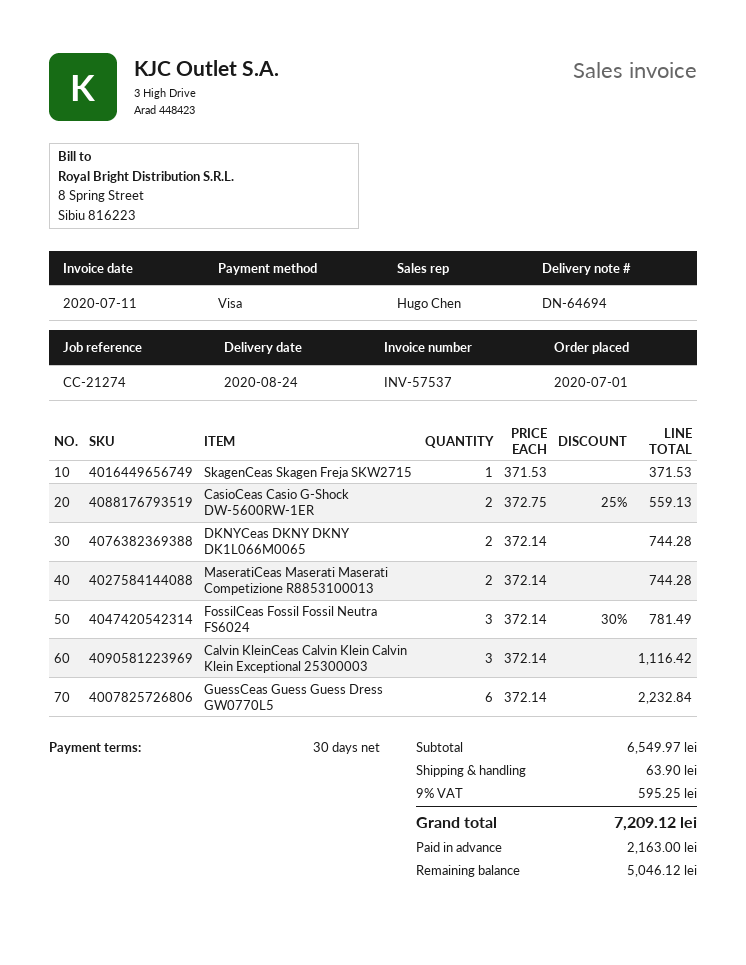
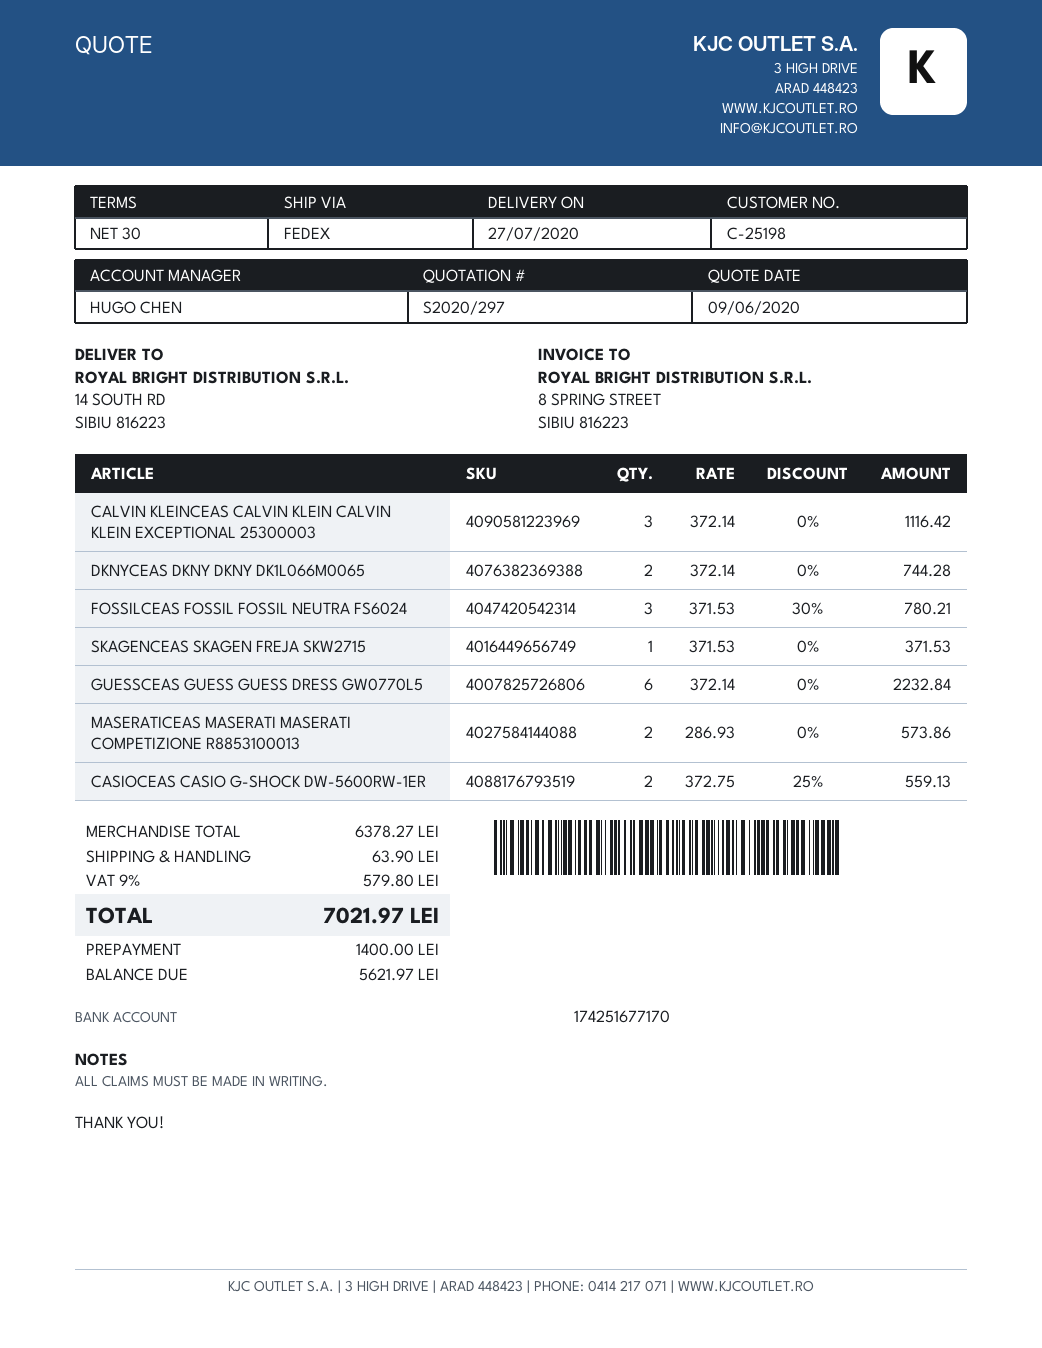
delivery date: 2020-08-24 -> 2020-07-27
MaseratiCeas Maserati Maserati Competizione R8853100013: 2 x 372.14 = 744.28 -> 2 x 286.93 = 573.86
FossilCeas Fossil Fossil Neutra FS6024: 3 x 372.14 - 30% = 781.49 -> 3 x 371.53 - 30% = 780.21
subtotal: 6549.97 -> 6378.27
tax: 9% = 595.25 -> 9% = 579.80
total: 7209.12 -> 7021.97
deposit: 2163.00 -> 1400.00
balance: 5046.12 -> 5621.97

